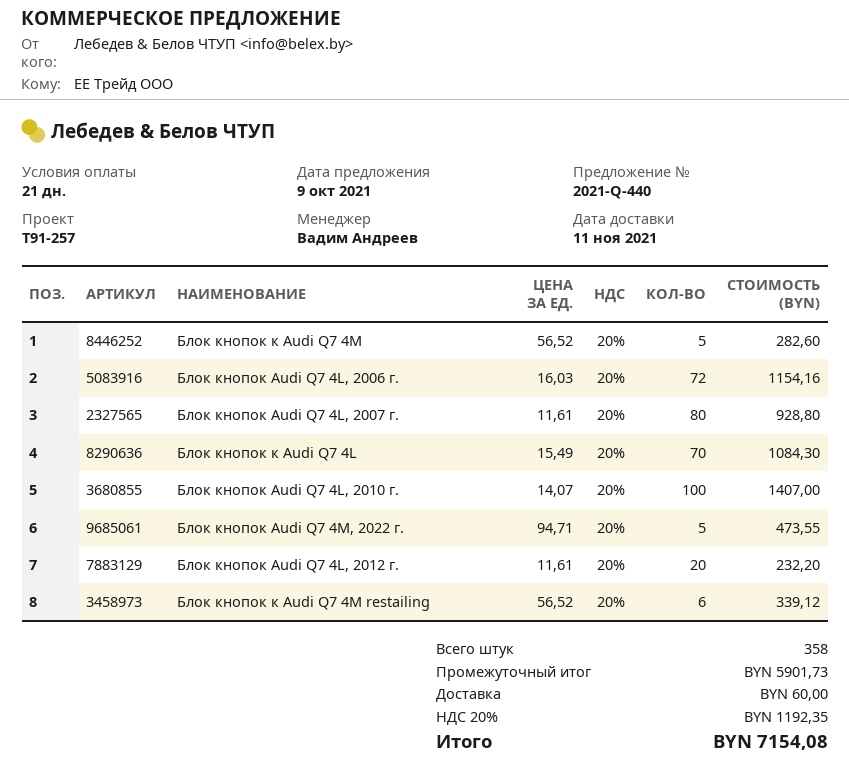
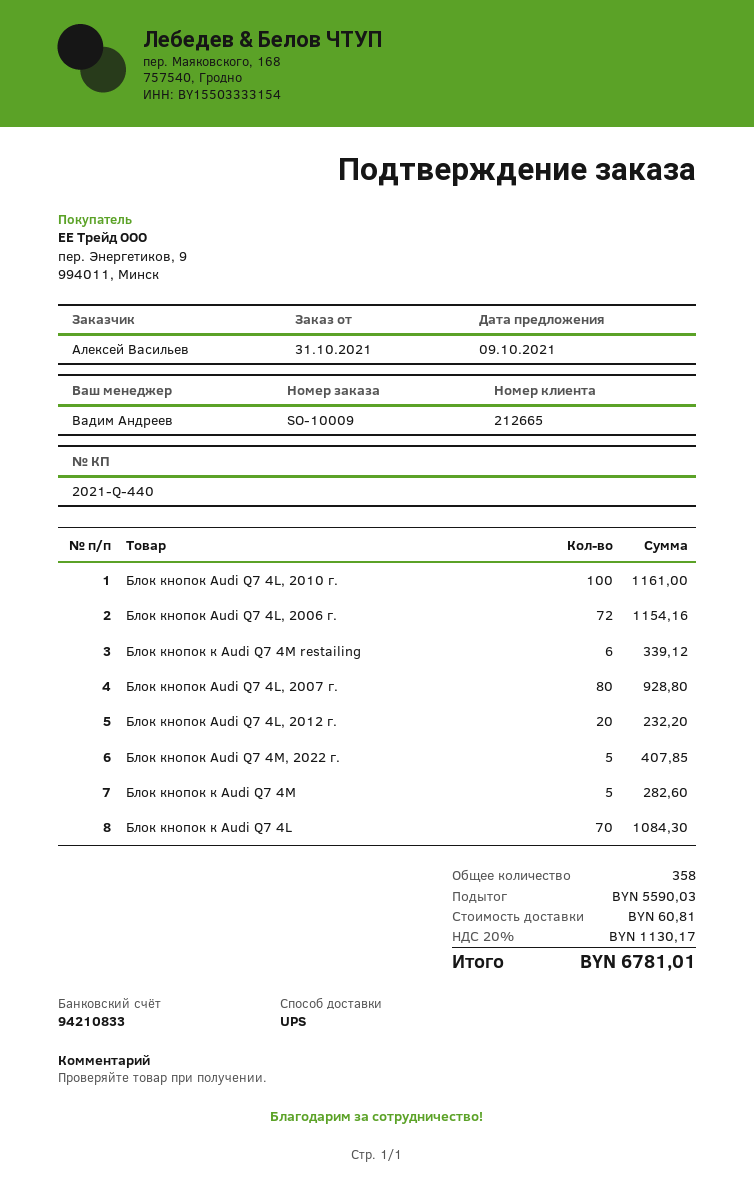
Блок кнопок Audi Q7 4L, 2010 г.: 100 for 1407.00 -> 100 for 1161.00
Блок кнопок Audi Q7 4M, 2022 г.: 5 for 473.55 -> 5 for 407.85
subtotal: 5901.73 -> 5590.03
shipping: 60.00 -> 60.81
tax: 20% = 1192.35 -> 20% = 1130.17
total: 7154.08 -> 6781.01

